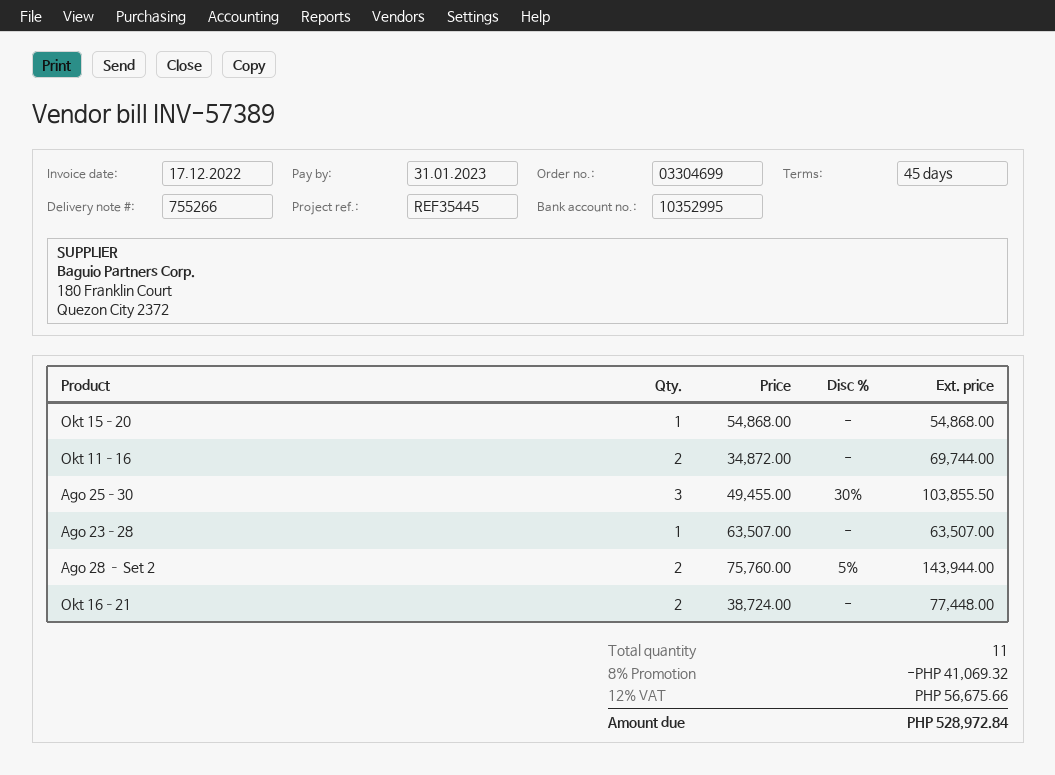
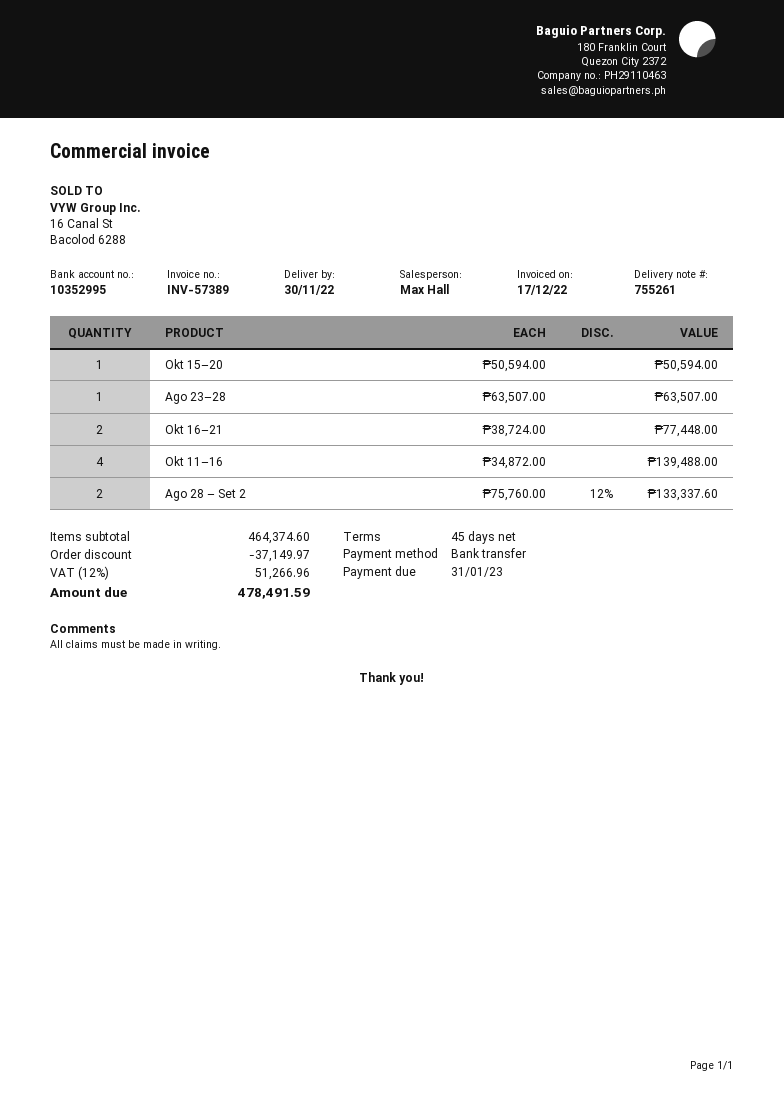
delivery note number: 755266 -> 755261
Okt 15–20: 1 x 54868.00 = 54868.00 -> 1 x 50594.00 = 50594.00
Okt 11–16: 2 x 34872.00 = 69744.00 -> 4 x 34872.00 = 139488.00
Ago 25–30: 3 x 49455.00 - 30% = 103855.50 -> none
Ago 28 – Set 2: 2 x 75760.00 - 5% = 143944.00 -> 2 x 75760.00 - 12% = 133337.60
discount: 41069.32 -> 37149.97
tax: 12% = 56675.66 -> 12% = 51266.96
total: 528972.84 -> 478491.59

